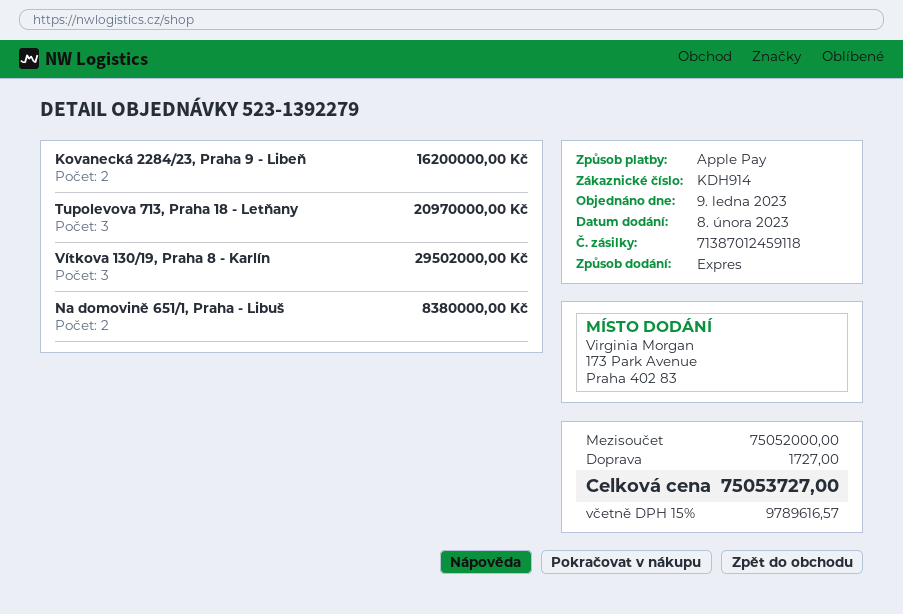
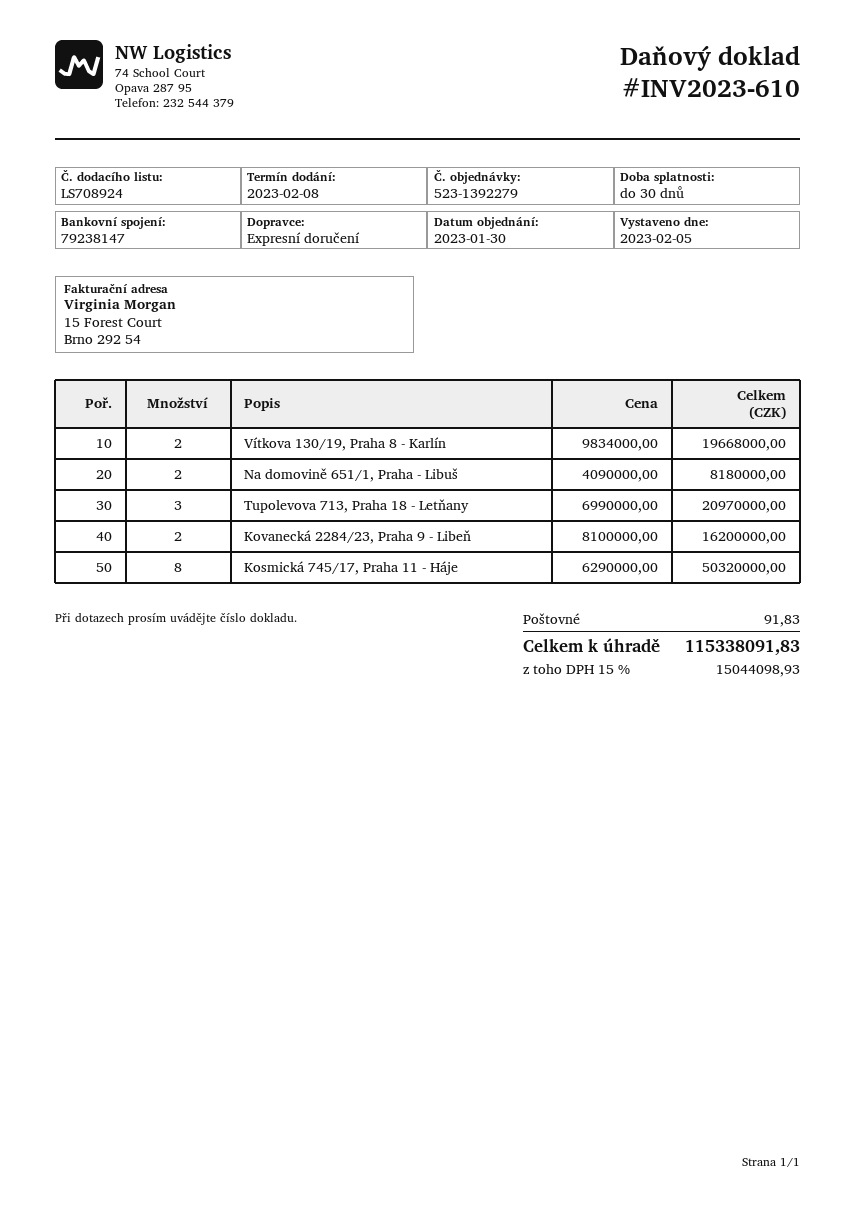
order date: 2023-01-09 -> 2023-01-30
Vítkova 130/19, Praha 8 - Karlín: 3 for 29502000.00 -> 2 for 19668000.00
Na domovině 651/1, Praha - Libuš: 2 for 8380000.00 -> 2 for 8180000.00
Kosmická 745/17, Praha 11 - Háje: none -> 8 for 50320000.00
shipping: 1727.00 -> 91.83
tax: 15% = 9789616.57 -> 15% = 15044098.93
total: 75053727.00 -> 115338091.83

